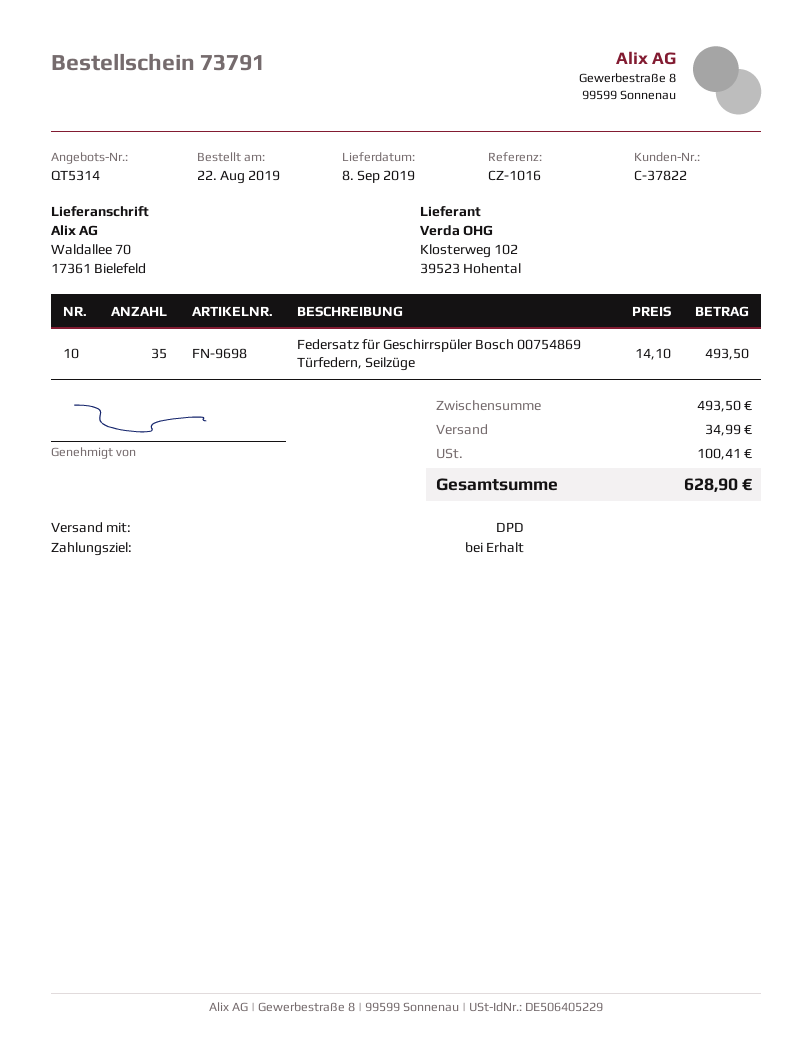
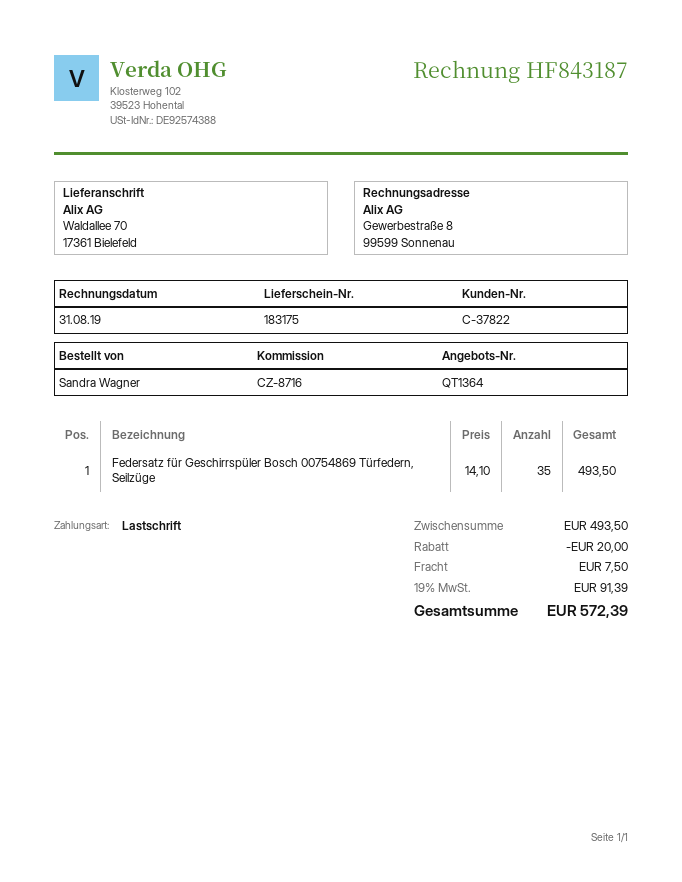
quote number: QT5314 -> QT1364
reference: CZ-1016 -> CZ-8716
discount: none -> 20.00
shipping: 34.99 -> 7.50
tax: 100.41 -> 91.39
total: 628.90 -> 572.39

